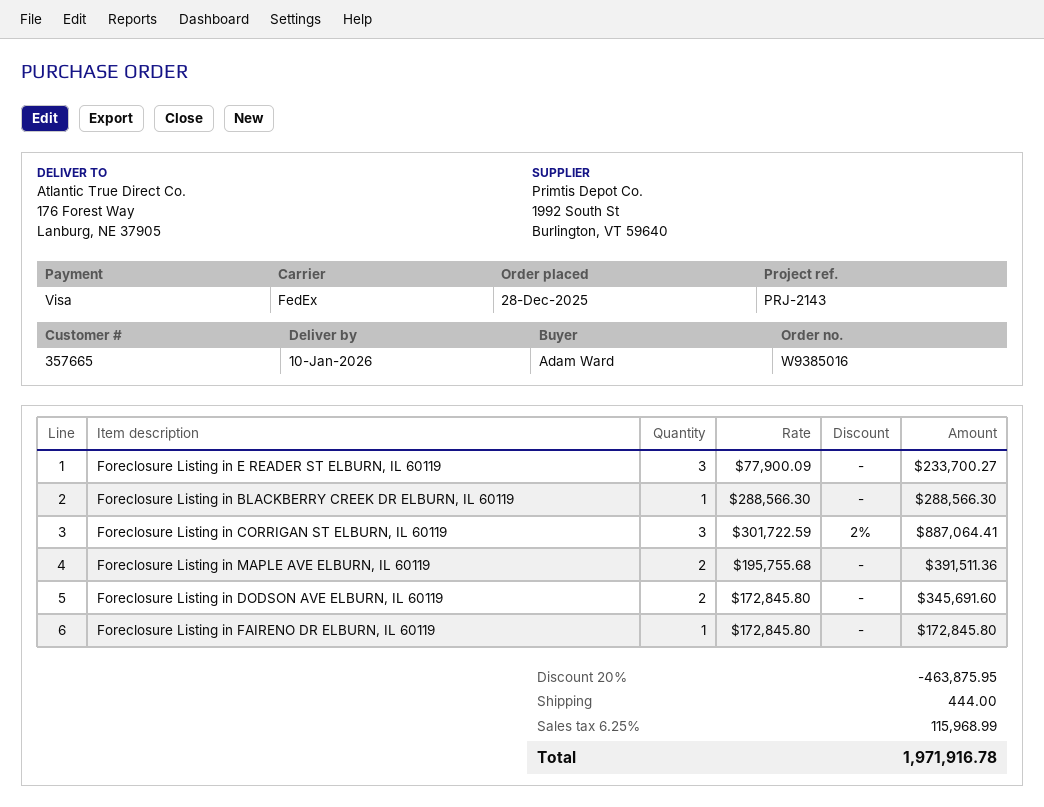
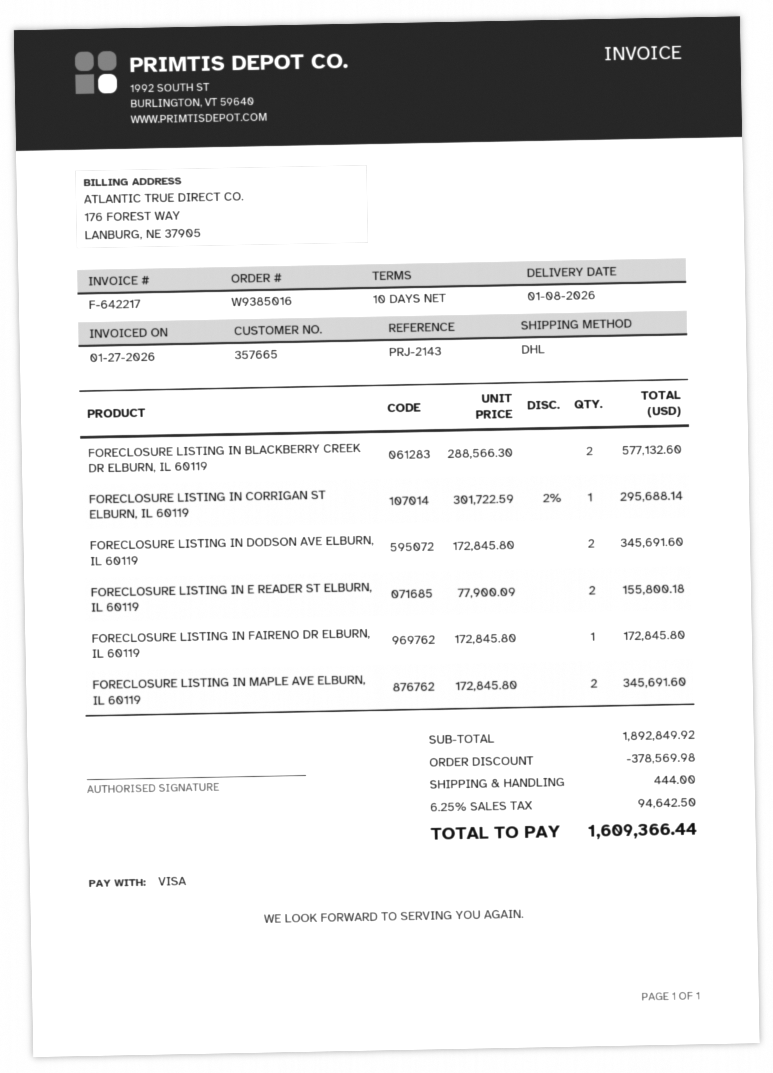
delivery date: 2026-01-10 -> 2026-01-08
shipping method: FedEx -> DHL
Foreclosure Listing in E READER ST ELBURN, IL 60119: 3 x 77900.09 = 233700.27 -> 2 x 77900.09 = 155800.18
Foreclosure Listing in BLACKBERRY CREEK DR ELBURN, IL 60119: 1 x 288566.30 = 288566.30 -> 2 x 288566.30 = 577132.60
Foreclosure Listing in CORRIGAN ST ELBURN, IL 60119: 3 x 301722.59 - 2% = 887064.41 -> 1 x 301722.59 - 2% = 295688.14
Foreclosure Listing in MAPLE AVE ELBURN, IL 60119: 2 x 195755.68 = 391511.36 -> 2 x 172845.80 = 345691.60
discount: 463875.95 -> 378569.98
tax: 6.25% = 115968.99 -> 6.25% = 94642.50
total: 1971916.78 -> 1609366.44

